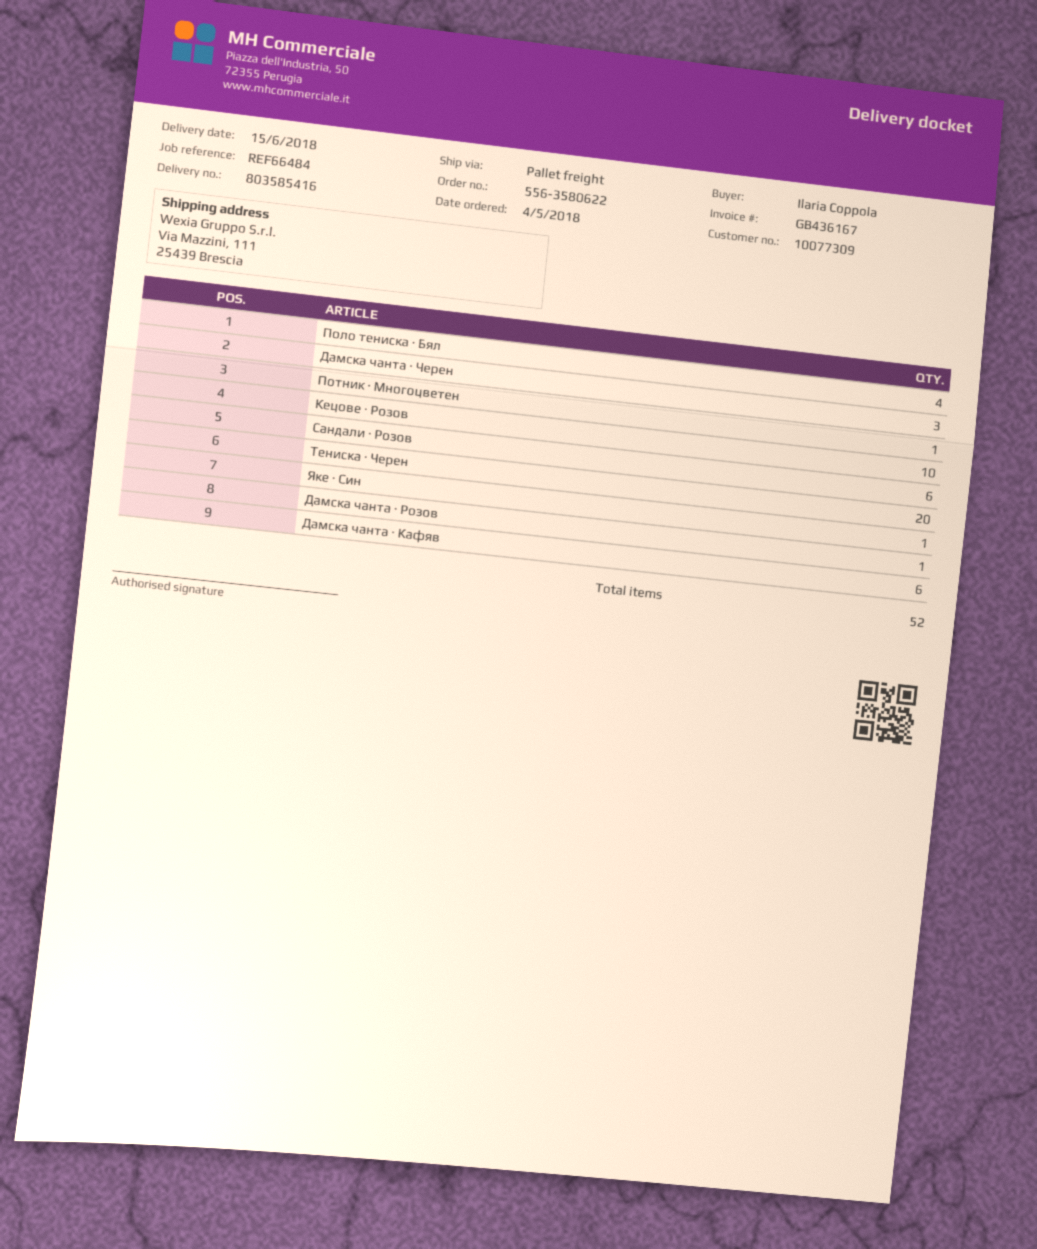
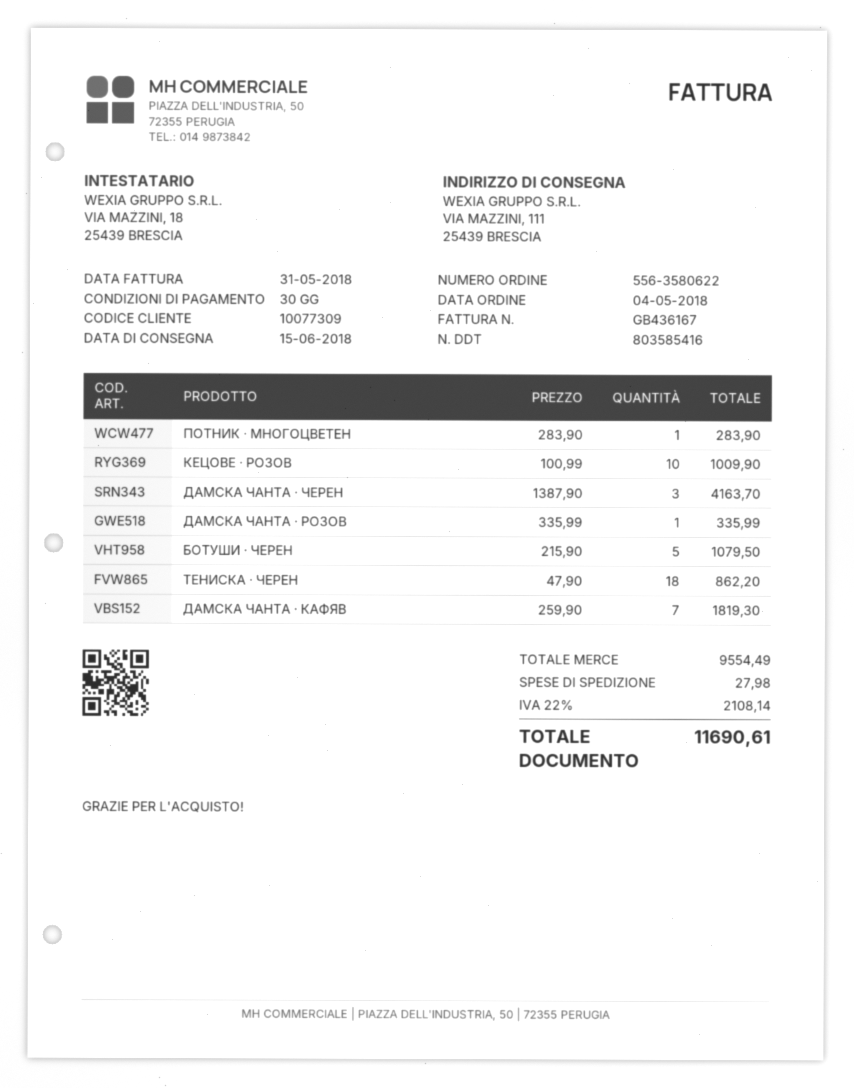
Поло тениска · Бял: 4 -> none
Сандали · Розов: 6 -> none
Тениска · Черен: 20 -> 18
Яке · Син: 1 -> none
Дамска чанта · Кафяв: 6 -> 7
БОТУШИ · ЧЕРЕН: none -> 5

